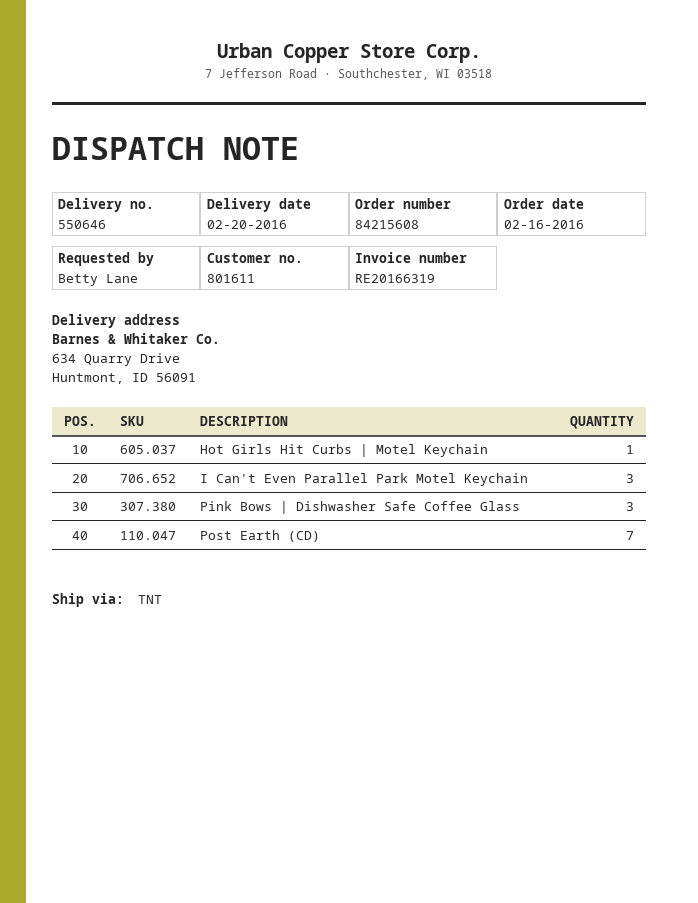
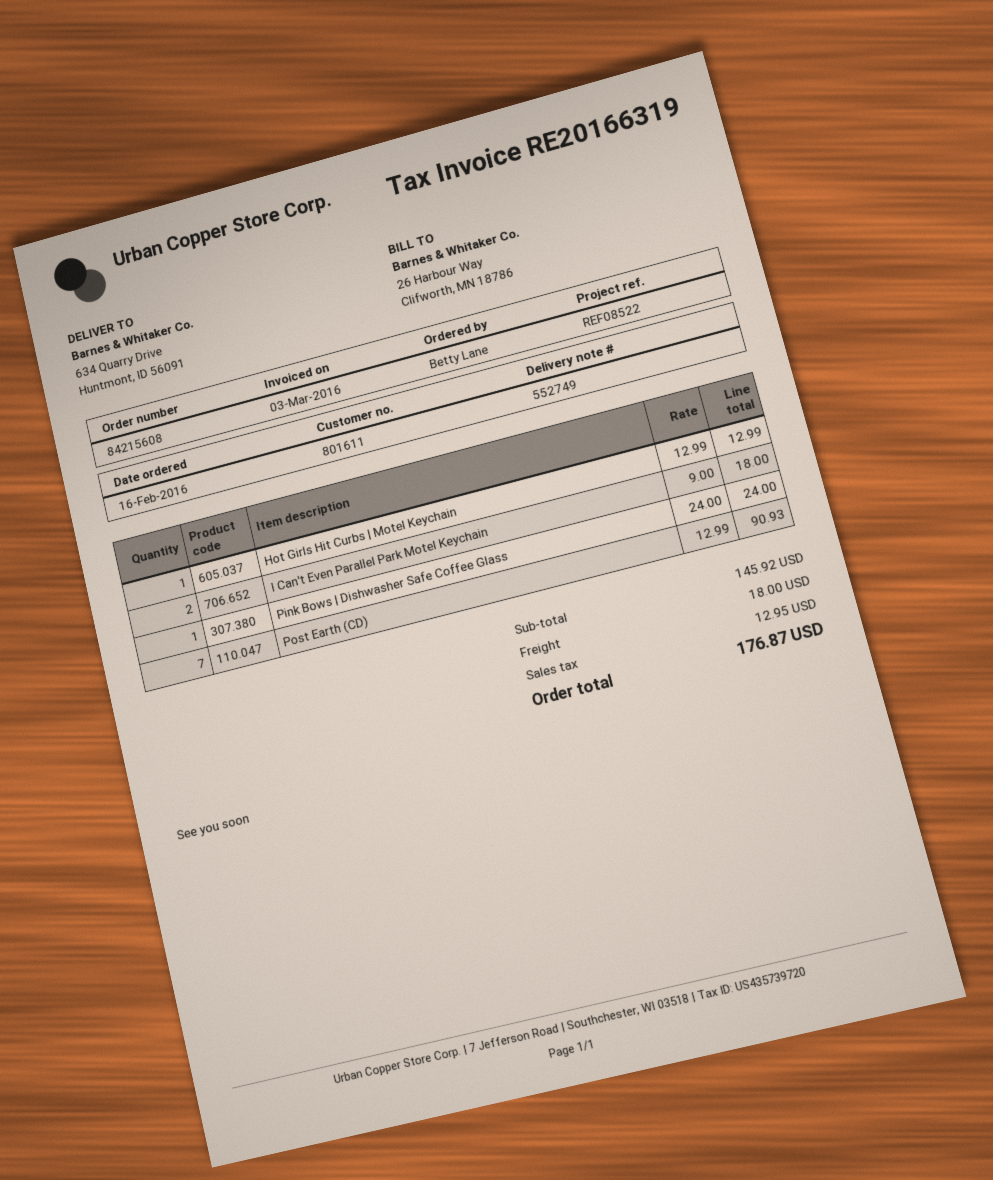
delivery note number: 550646 -> 552749
I Can't Even Parallel Park Motel Keychain: 3 -> 2
Pink Bows | Dishwasher Safe Coffee Glass: 3 -> 1

